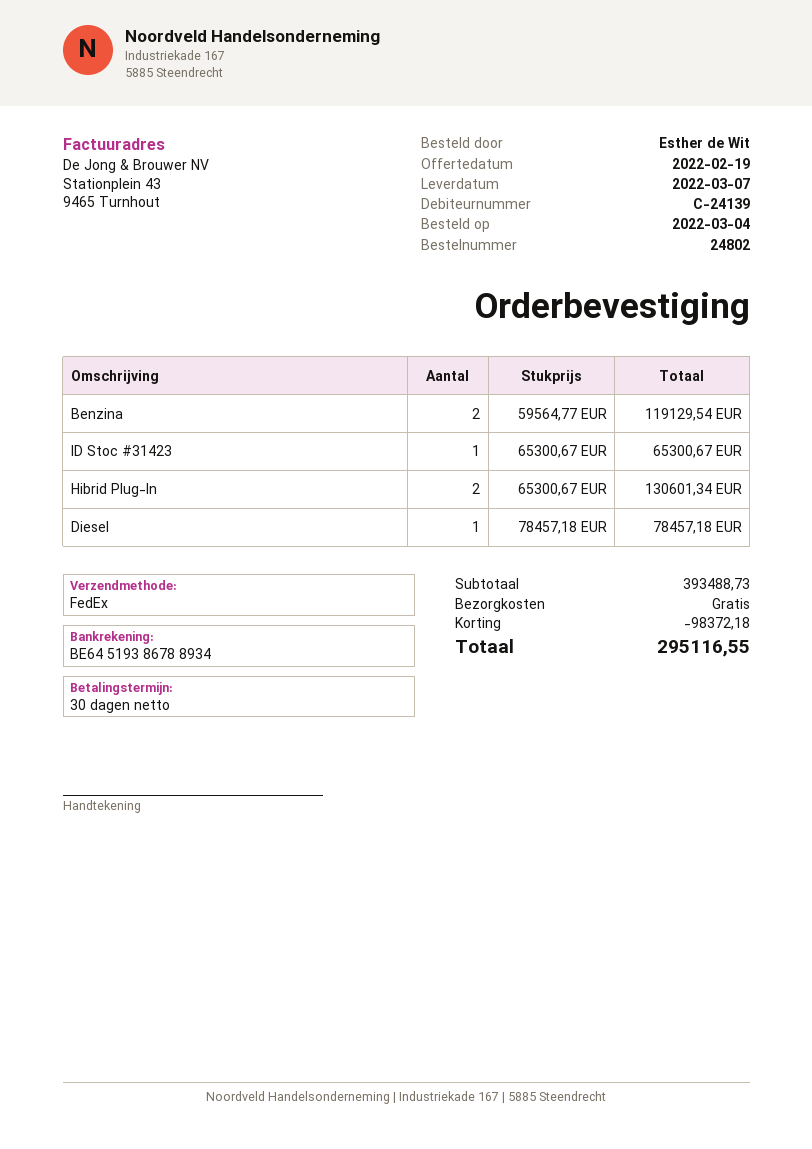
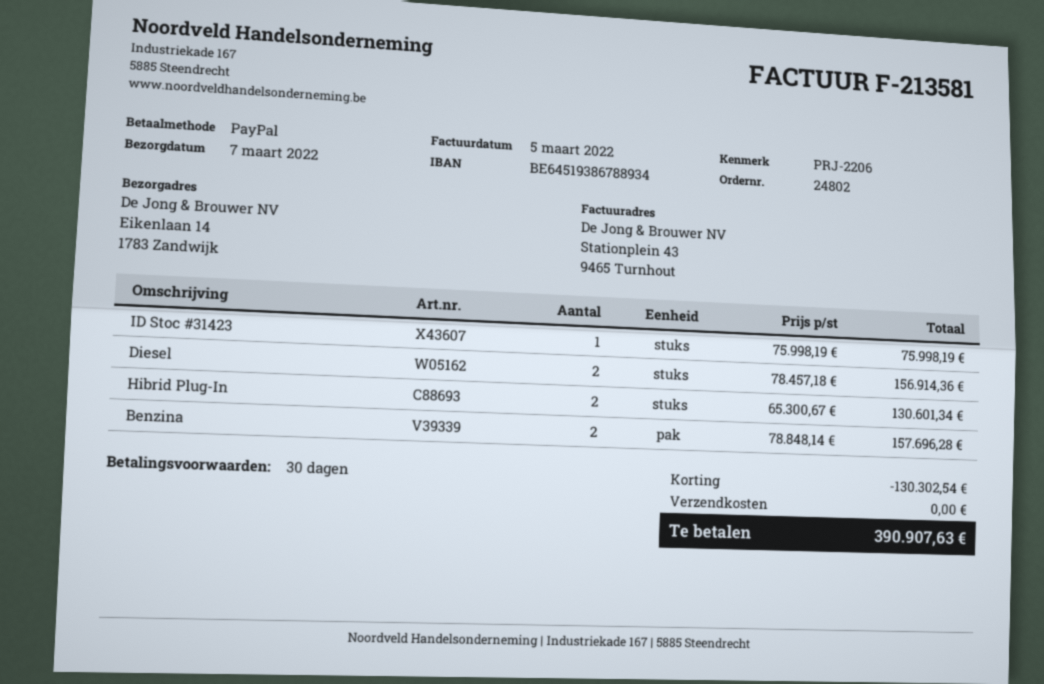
Benzina: 2 x 59564.77 = 119129.54 -> 2 x 78848.14 = 157696.28
ID Stoc #31423: 1 x 65300.67 = 65300.67 -> 1 x 75998.19 = 75998.19
Diesel: 1 x 78457.18 = 78457.18 -> 2 x 78457.18 = 156914.36
discount: 98372.18 -> 130302.54
total: 295116.55 -> 390907.63

